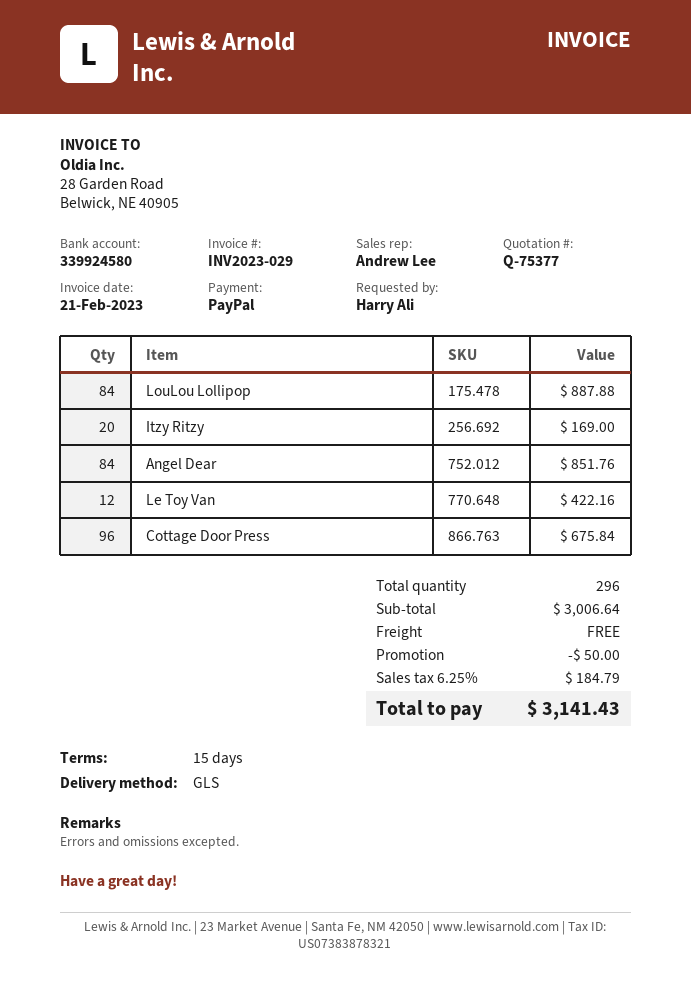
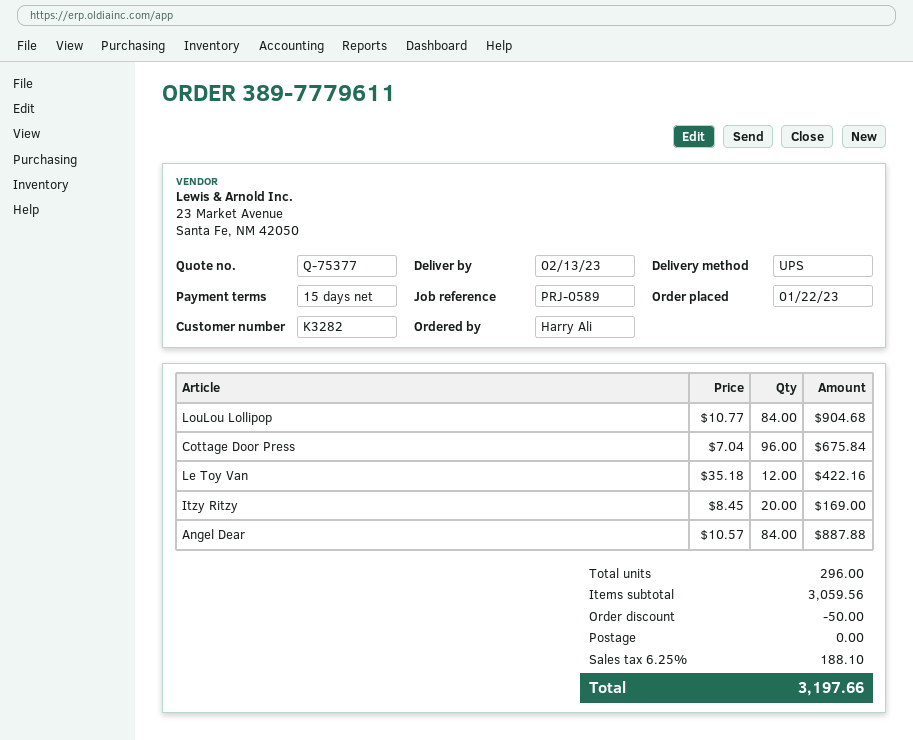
shipping method: GLS -> UPS
LouLou Lollipop: 84 for 887.88 -> 84 for 904.68
Angel Dear: 84 for 851.76 -> 84 for 887.88
subtotal: 3006.64 -> 3059.56
tax: 6.25% = 184.79 -> 6.25% = 188.10
total: 3141.43 -> 3197.66

